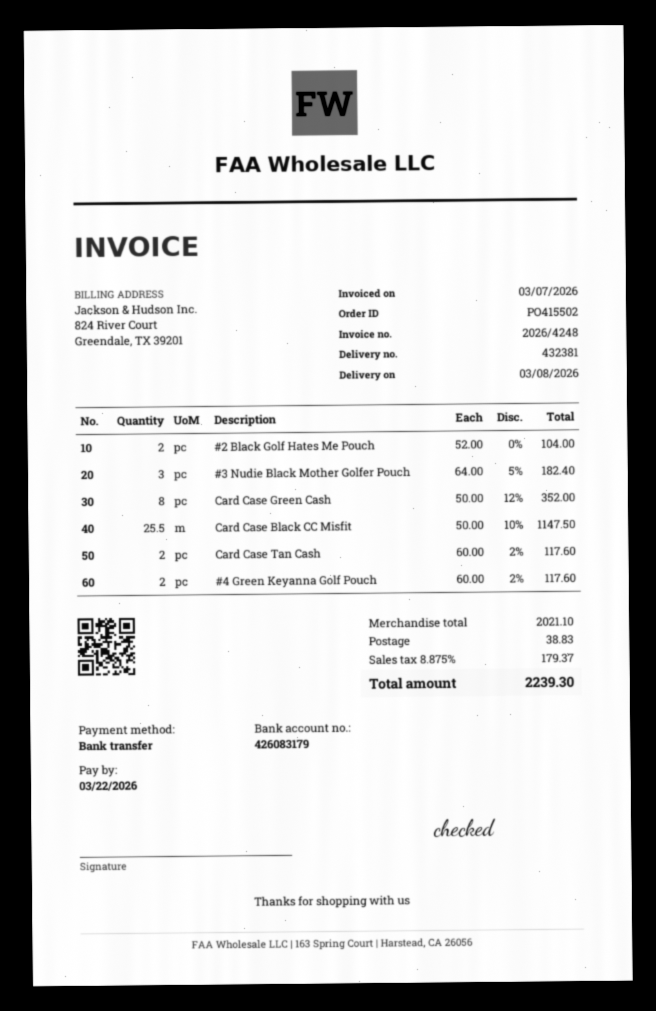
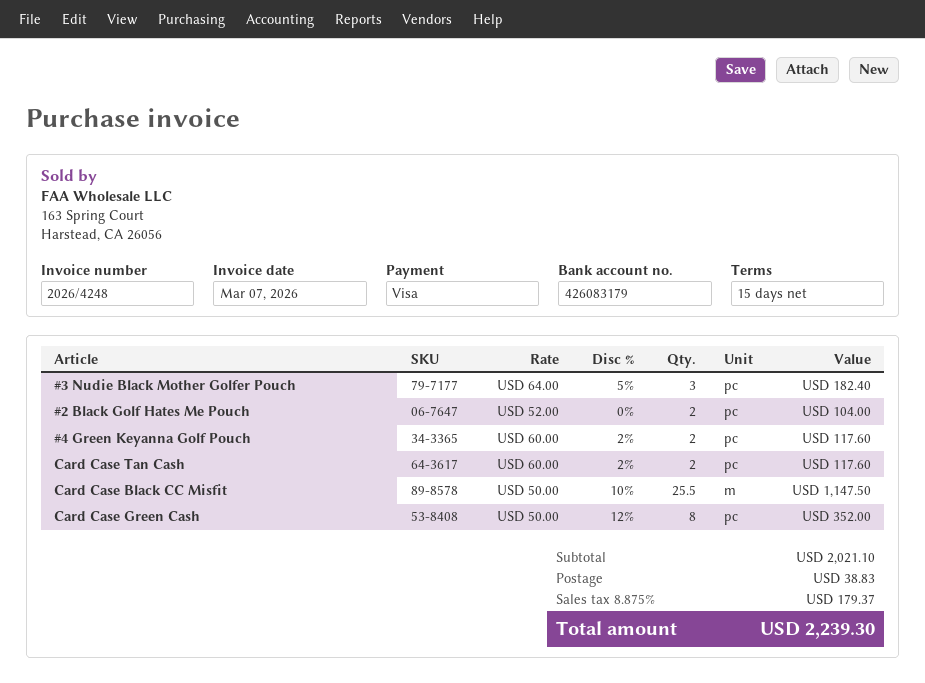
payment method: bank transfer -> Visa

